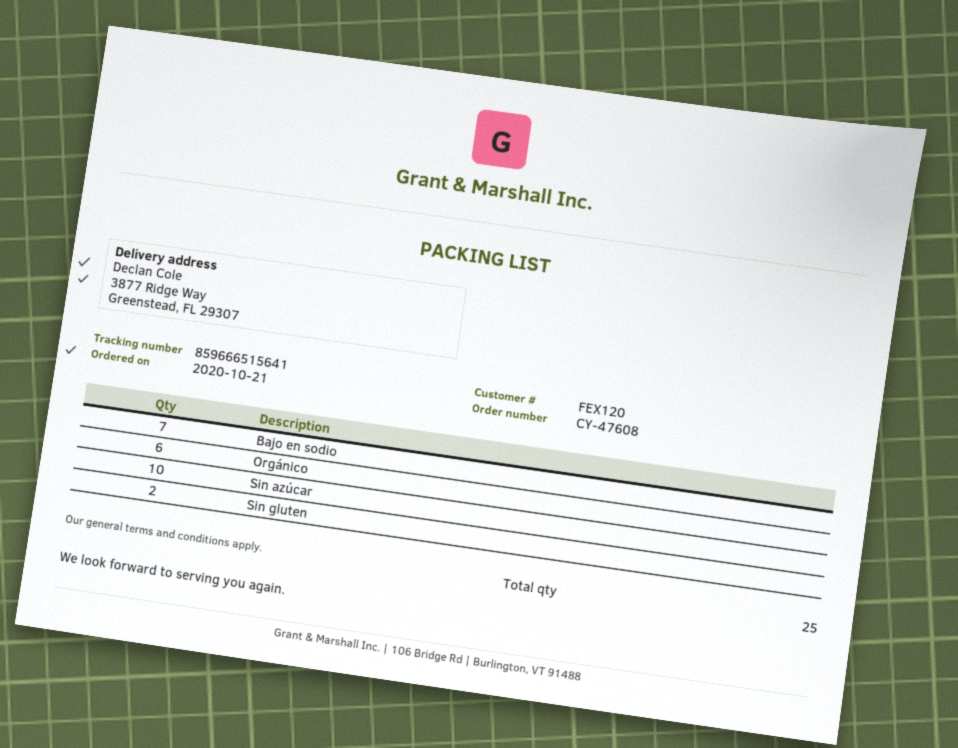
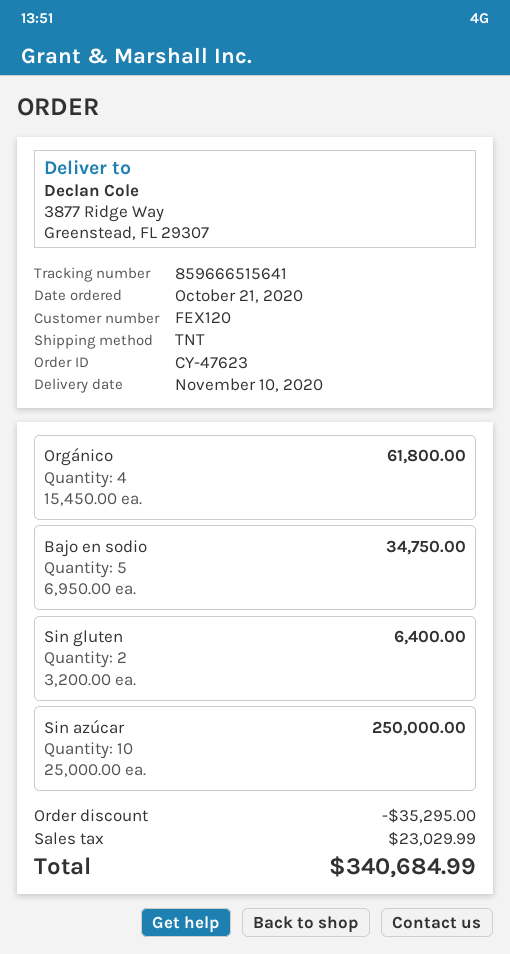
order number: CY-47608 -> CY-47623
Bajo en sodio: 7 -> 5
Orgánico: 6 -> 4

